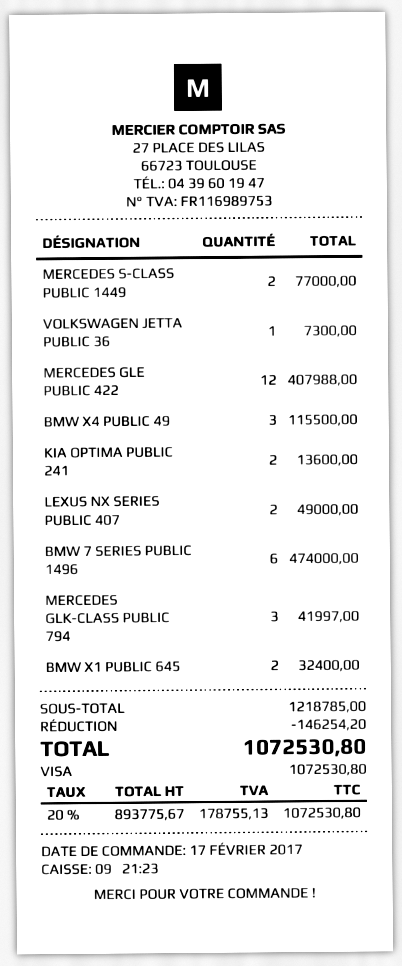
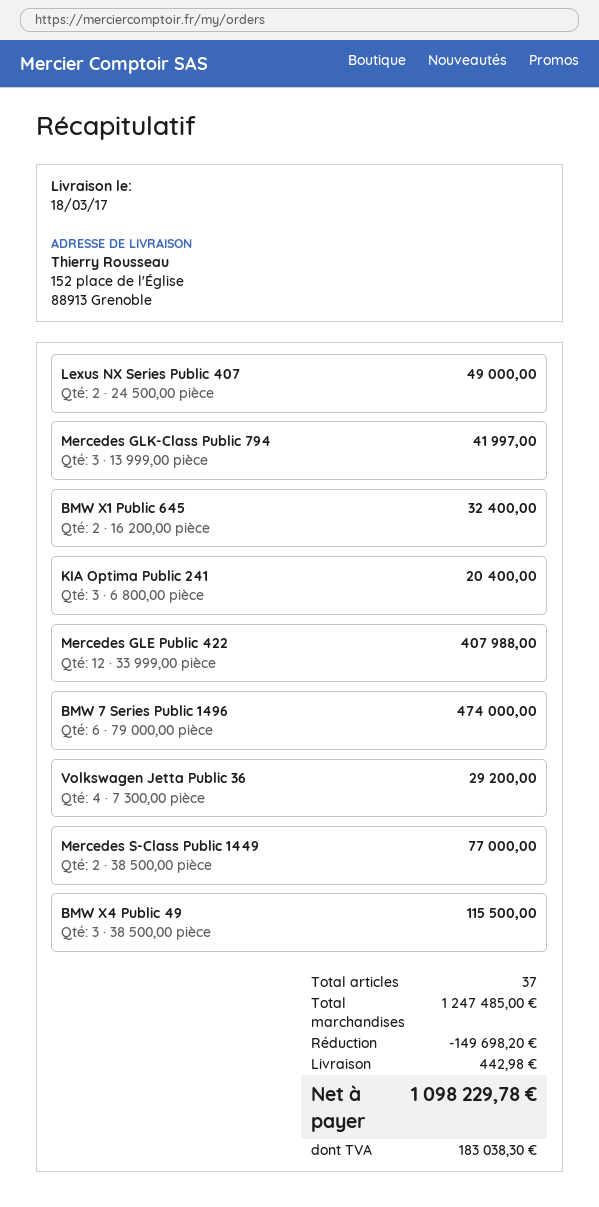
VOLKSWAGEN JETTA PUBLIC 36: 1 for 7300.00 -> 4 for 29200.00
KIA OPTIMA PUBLIC 241: 2 for 13600.00 -> 3 for 20400.00
subtotal: 1218785.00 -> 1247485.00
discount: 146254.20 -> 149698.20
shipping: none -> 442.98
tax: 178755.13 -> 183038.30
total: 1072530.80 -> 1098229.78

